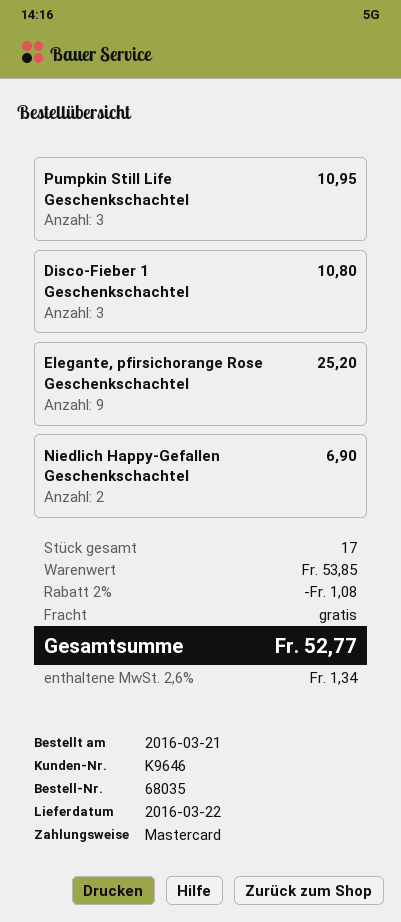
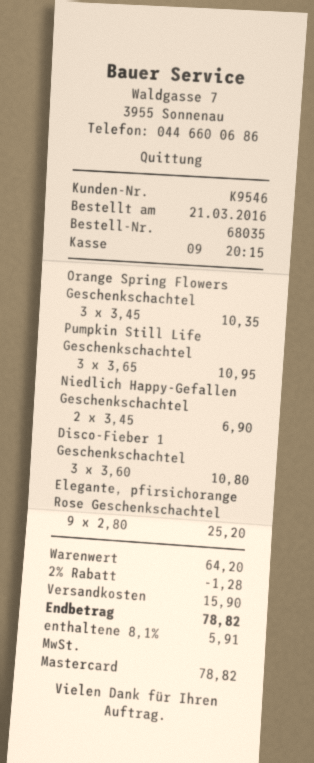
customer number: K9646 -> K9546
Orange Spring Flowers Geschenkschachtel: none -> 3 for 10.35
subtotal: 53.85 -> 64.20
discount: 2% = 1.08 -> 2% = 1.28
shipping: 0.00 -> 15.90
tax: 2.6% = 1.34 -> 8.1% = 5.91
total: 52.77 -> 78.82

